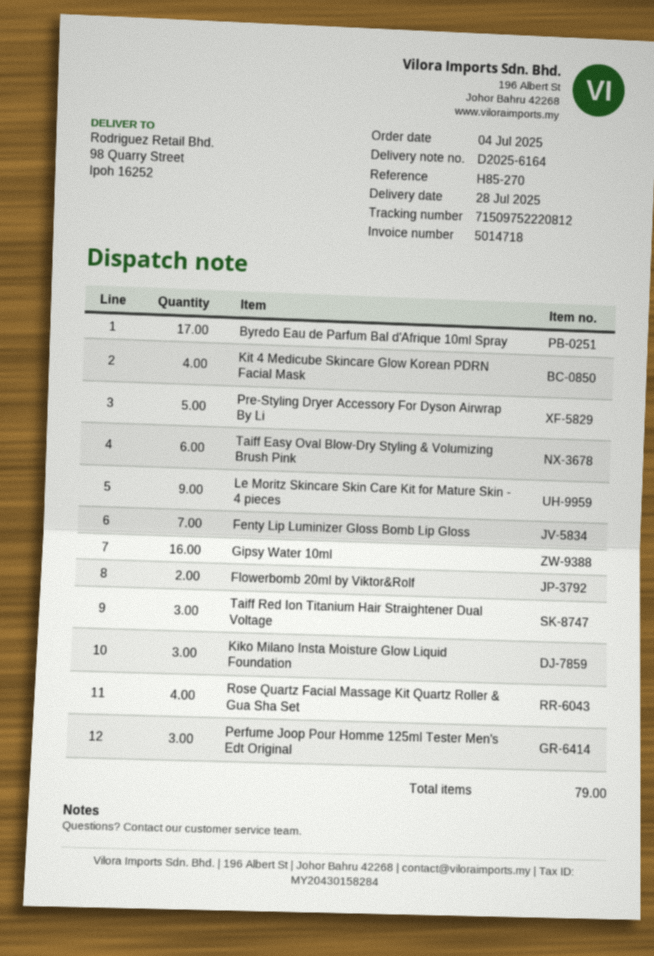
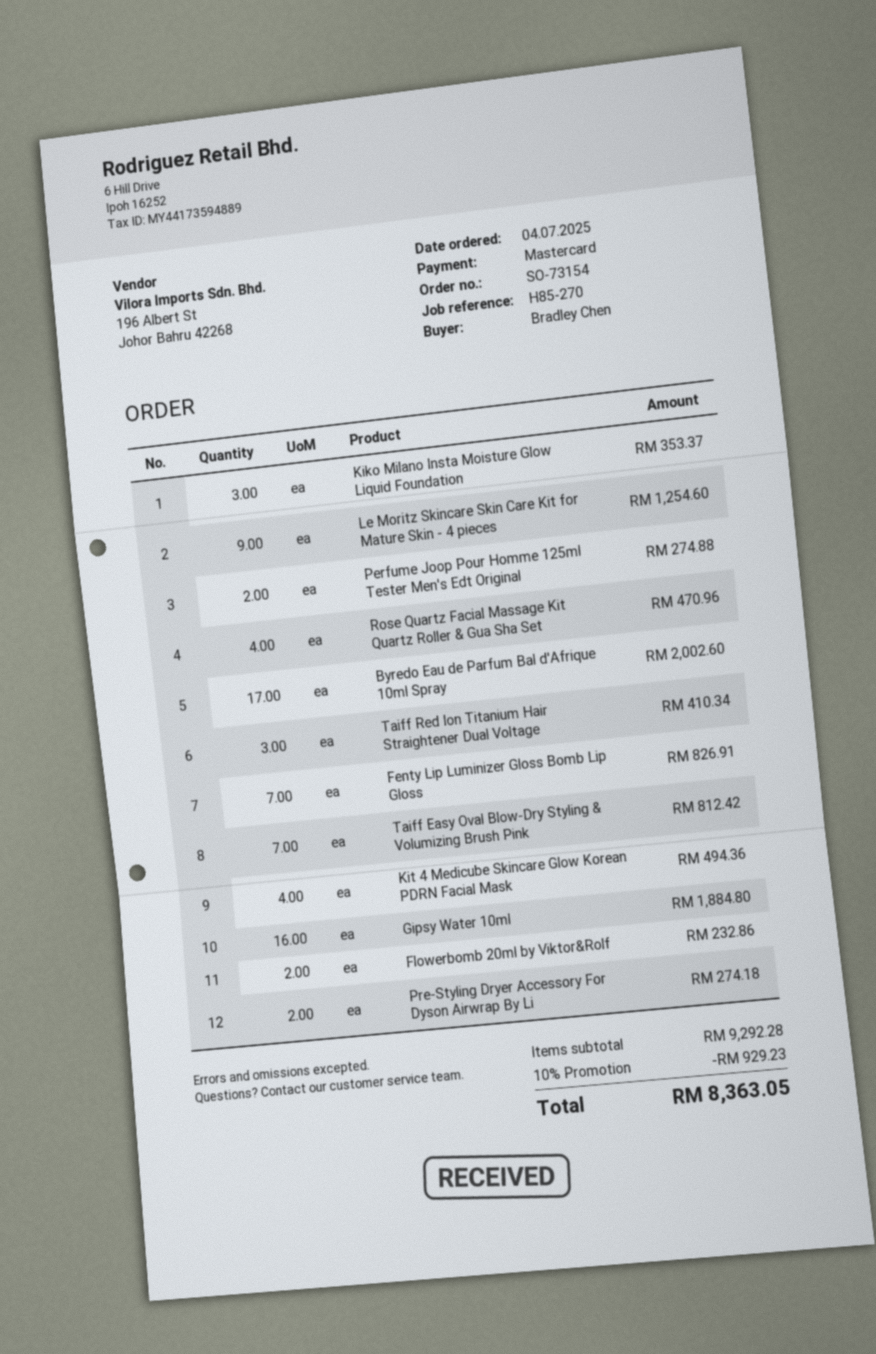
Pre-Styling Dryer Accessory For Dyson Airwrap By Li: 5 -> 2
Taiff Easy Oval Blow-Dry Styling & Volumizing Brush Pink: 6 -> 7
Perfume Joop Pour Homme 125ml Tester Men's Edt Original: 3 -> 2

